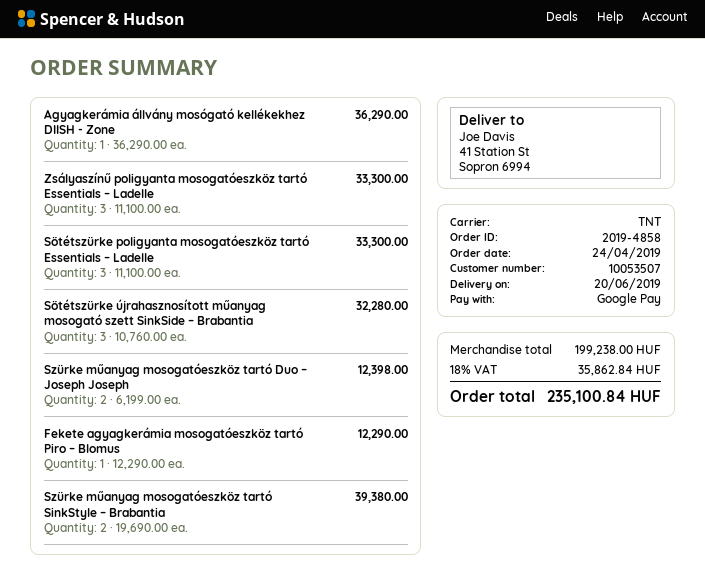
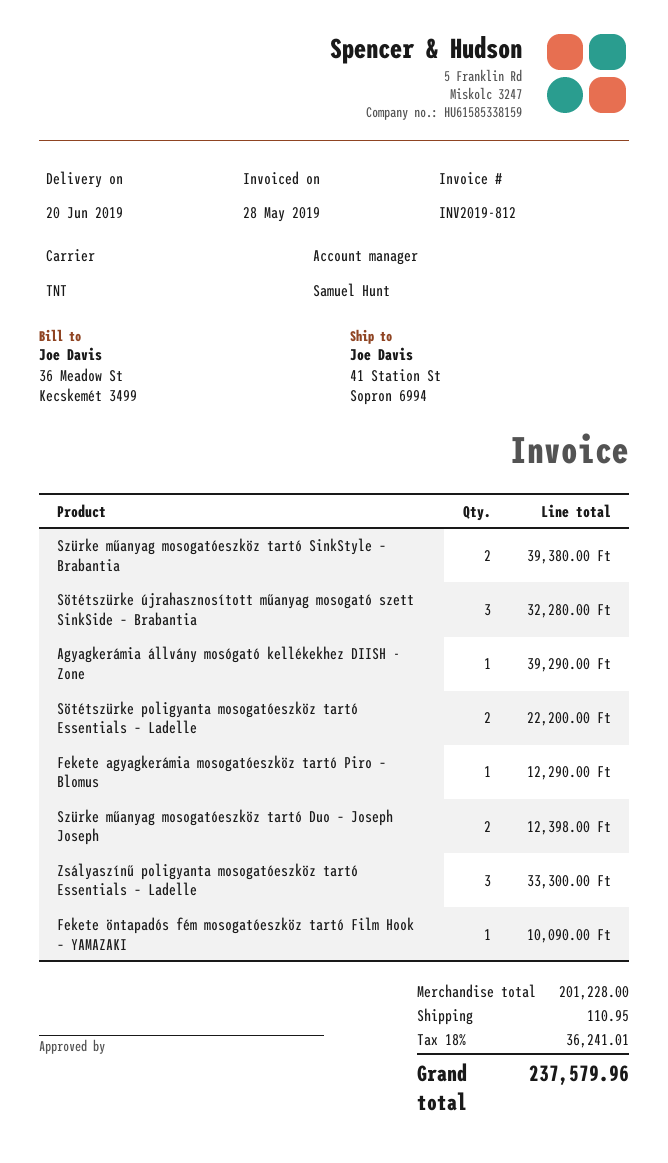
Agyagkerámia állvány mosógató kellékekhez DIISH - Zone: 1 for 36290.00 -> 1 for 39290.00
Sötétszürke poligyanta mosogatóeszköz tartó Essentials – Ladelle: 3 for 33300.00 -> 2 for 22200.00
Fekete öntapadós fém mosogatóeszköz tartó Film Hook – YAMAZAKI: none -> 1 for 10090.00
subtotal: 199238.00 -> 201228.00
shipping: none -> 110.95
tax: 18% = 35862.84 -> 18% = 36241.01
total: 235100.84 -> 237579.96

